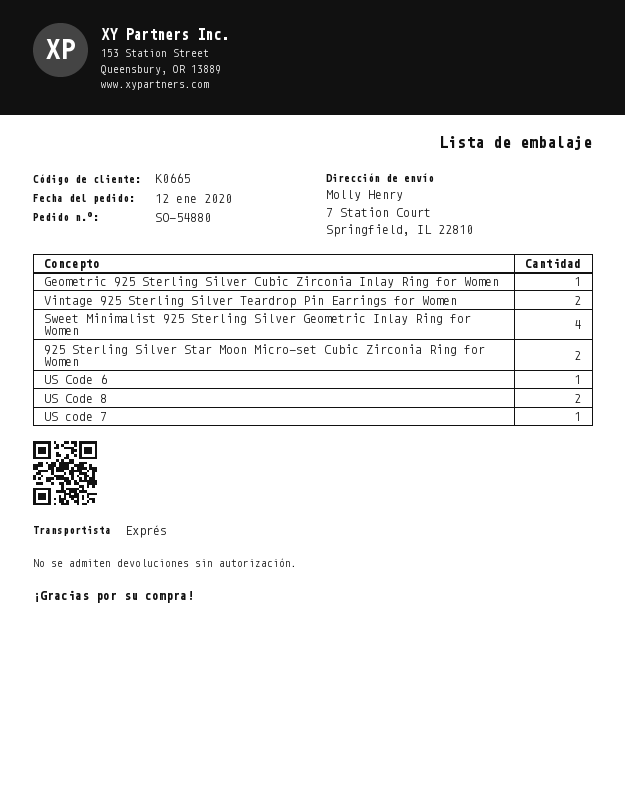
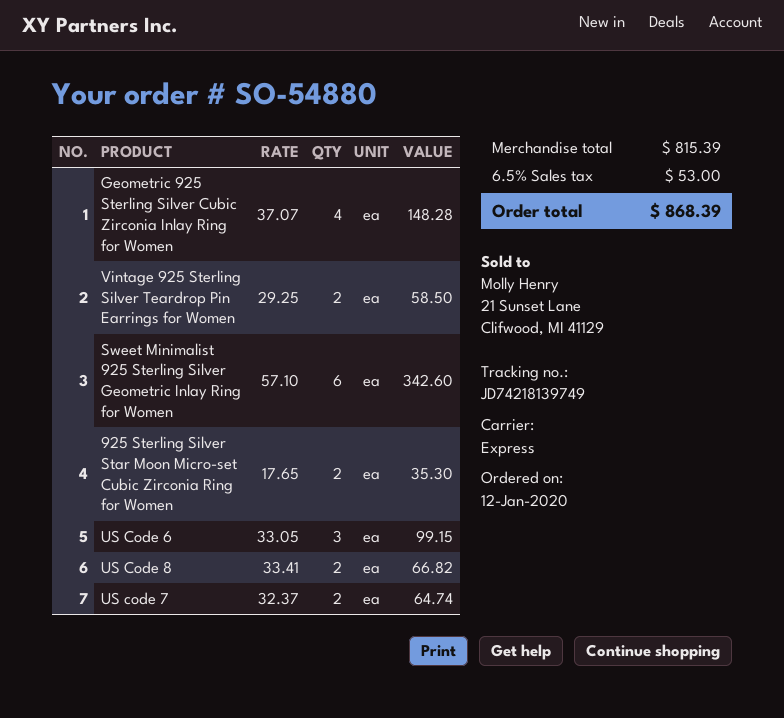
Geometric 925 Sterling Silver Cubic Zirconia Inlay Ring for Women: 1 -> 4
Sweet Minimalist 925 Sterling Silver Geometric Inlay Ring for Women: 4 -> 6
US Code 6: 1 -> 3
US code 7: 1 -> 2

